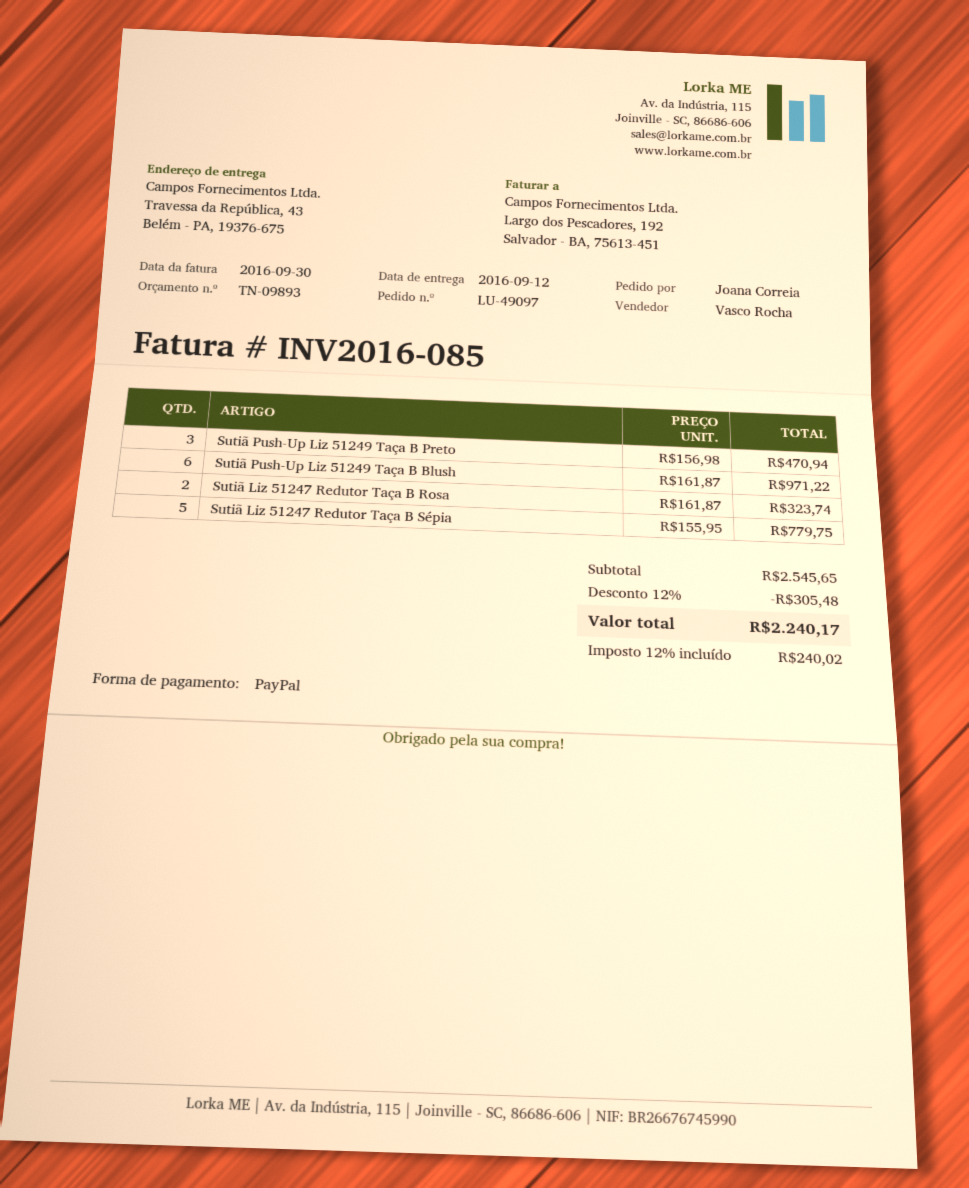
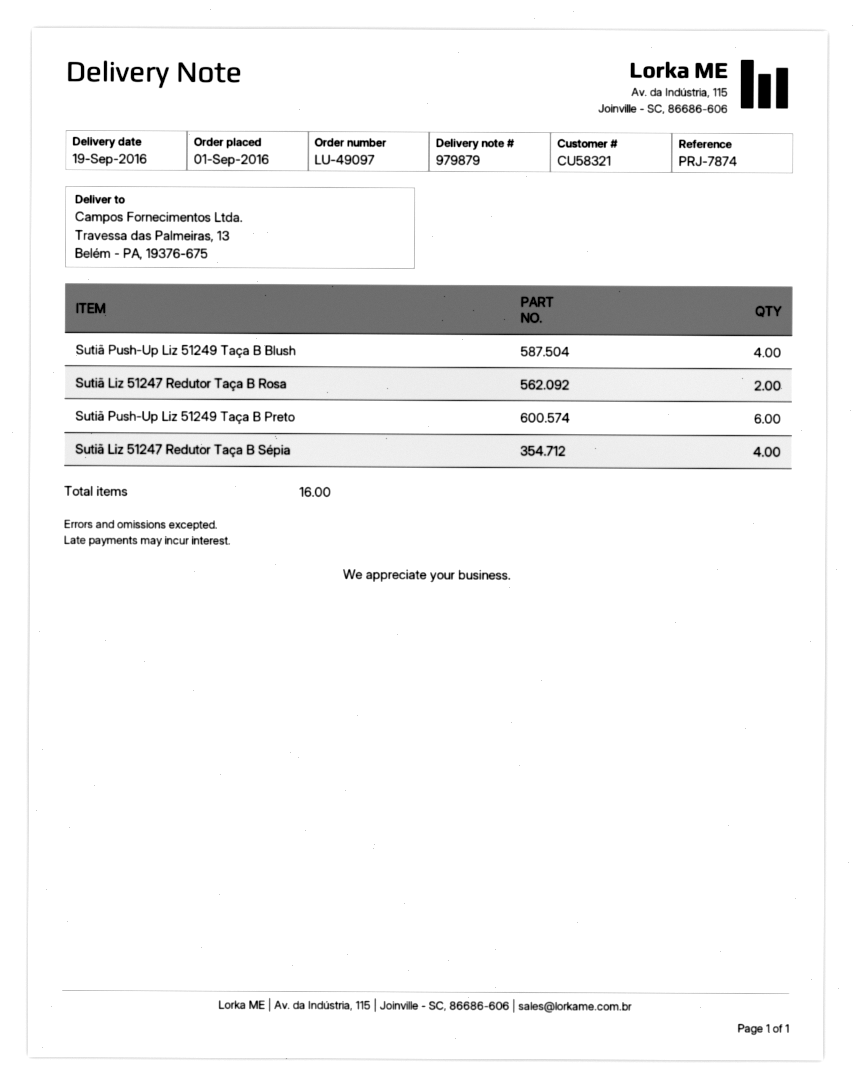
delivery date: 2016-09-12 -> 2016-09-19
ship to: Travessa da República, 43, Belém - PA, 19376-675 -> Travessa das Palmeiras, 13, Belém - PA, 19376-675
Sutiã Push-Up Liz 51249 Taça B Preto: 3 -> 6
Sutiã Push-Up Liz 51249 Taça B Blush: 6 -> 4
Sutiã Liz 51247 Redutor Taça B Sépia: 5 -> 4

